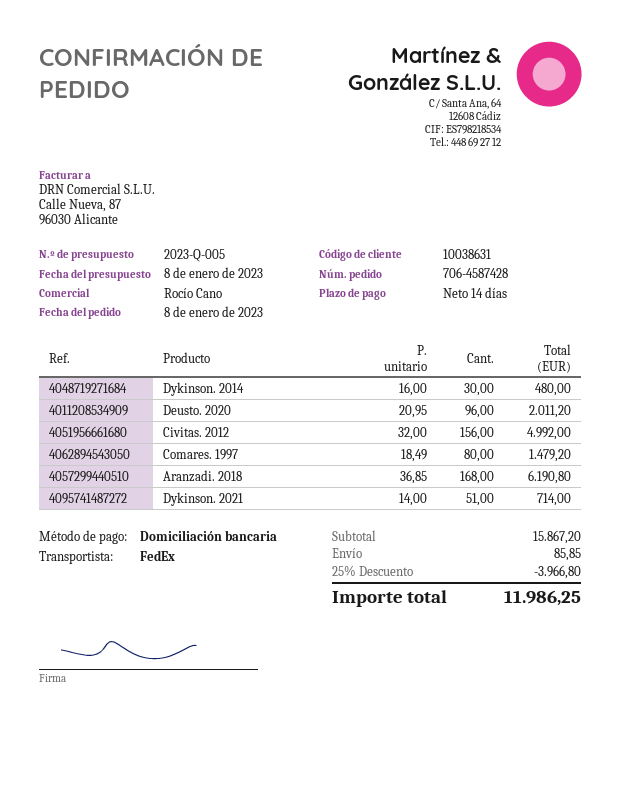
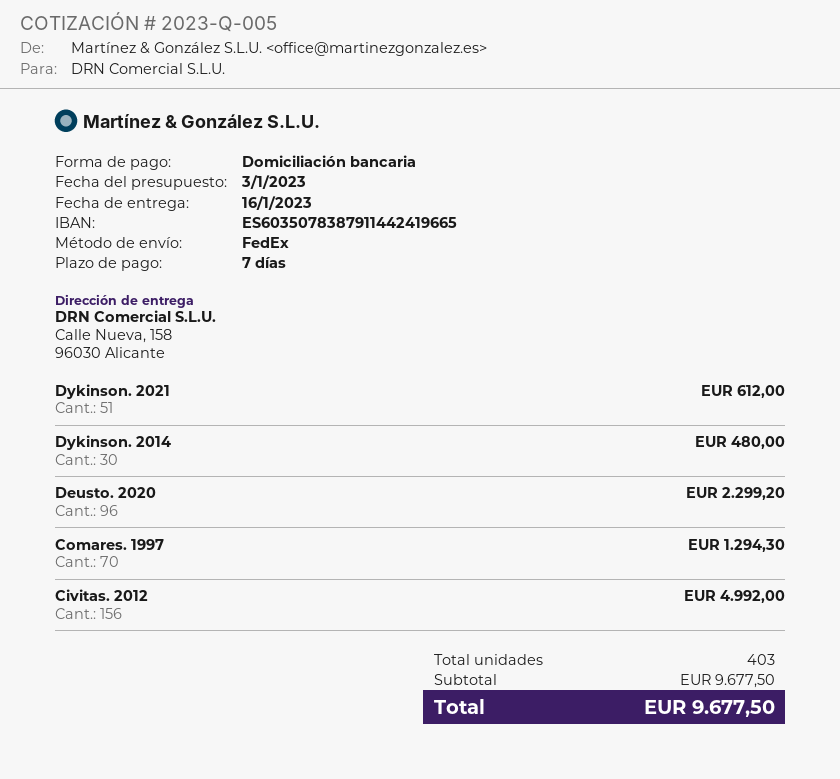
quote date: 2023-01-08 -> 2023-01-03
payment terms: 14 days -> 7 days
Deusto. 2020: 96 for 2011.20 -> 96 for 2299.20
Comares. 1997: 80 for 1479.20 -> 70 for 1294.30
Aranzadi. 2018: 168 for 6190.80 -> none
Dykinson. 2021: 51 for 714.00 -> 51 for 612.00
subtotal: 15867.20 -> 9677.50
discount: 25% = 3966.80 -> none
shipping: 85.85 -> none
total: 11986.25 -> 9677.50

